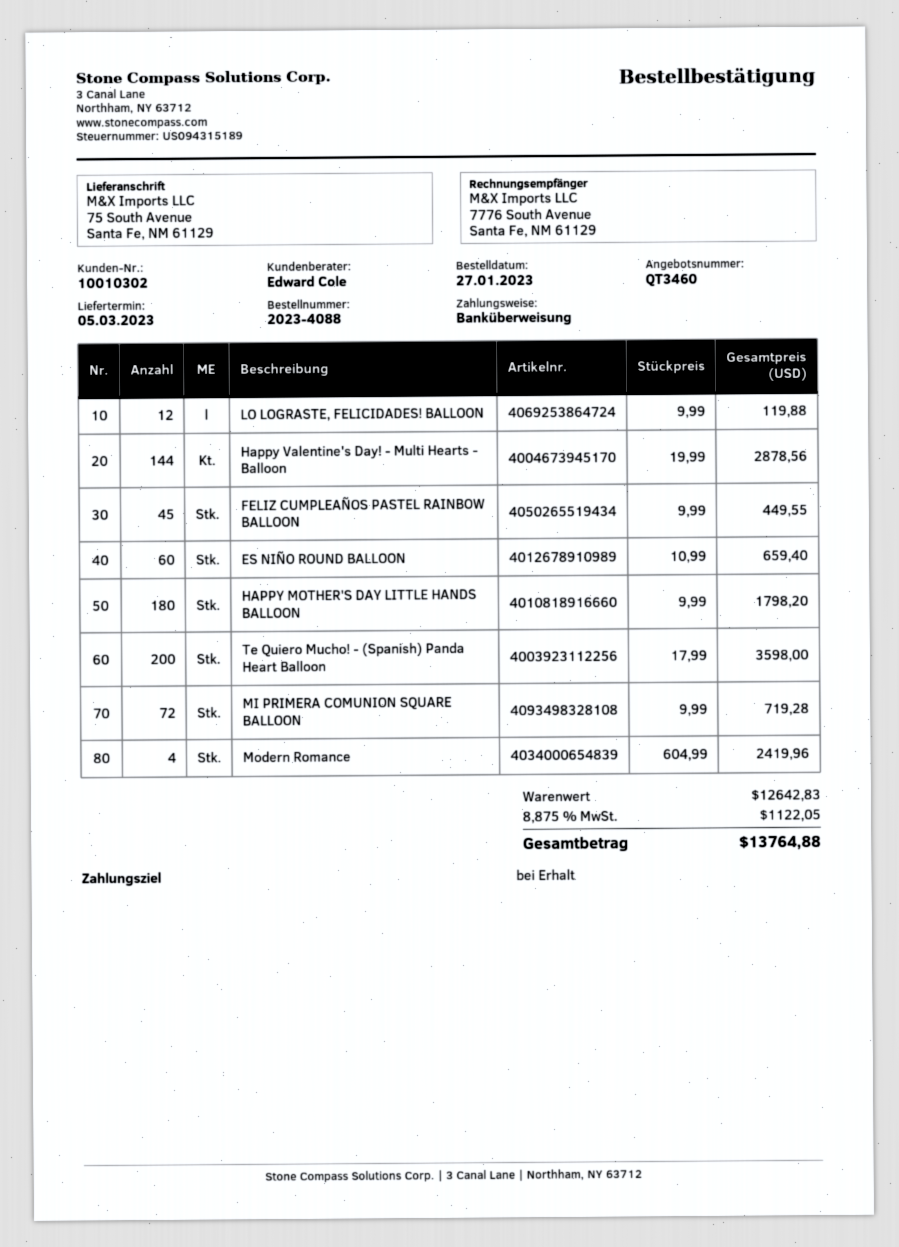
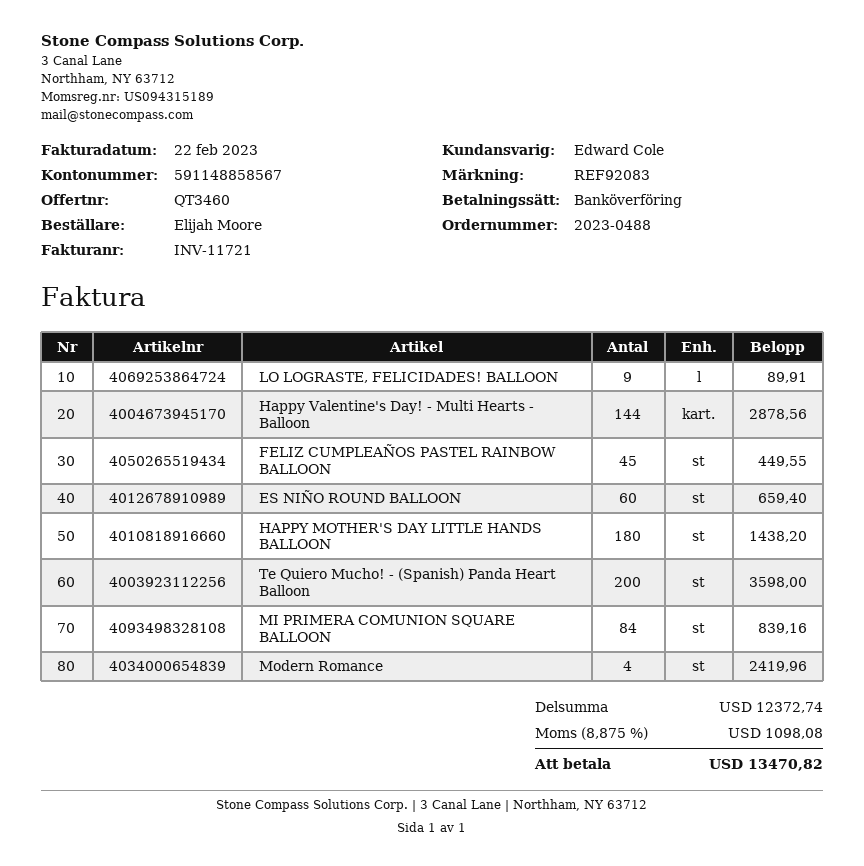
order number: 2023-4088 -> 2023-0488
LO LOGRASTE, FELICIDADES! BALLOON: 12 for 119.88 -> 9 for 89.91
HAPPY MOTHER'S DAY LITTLE HANDS BALLOON: 180 for 1798.20 -> 180 for 1438.20
MI PRIMERA COMUNION SQUARE BALLOON: 72 for 719.28 -> 84 for 839.16
subtotal: 12642.83 -> 12372.74
tax: 8.875% = 1122.05 -> 8.875% = 1098.08
total: 13764.88 -> 13470.82

